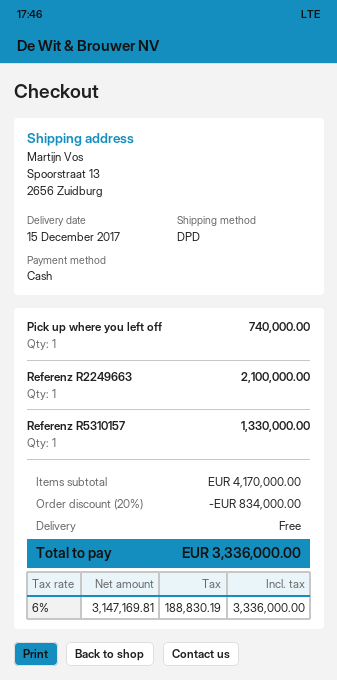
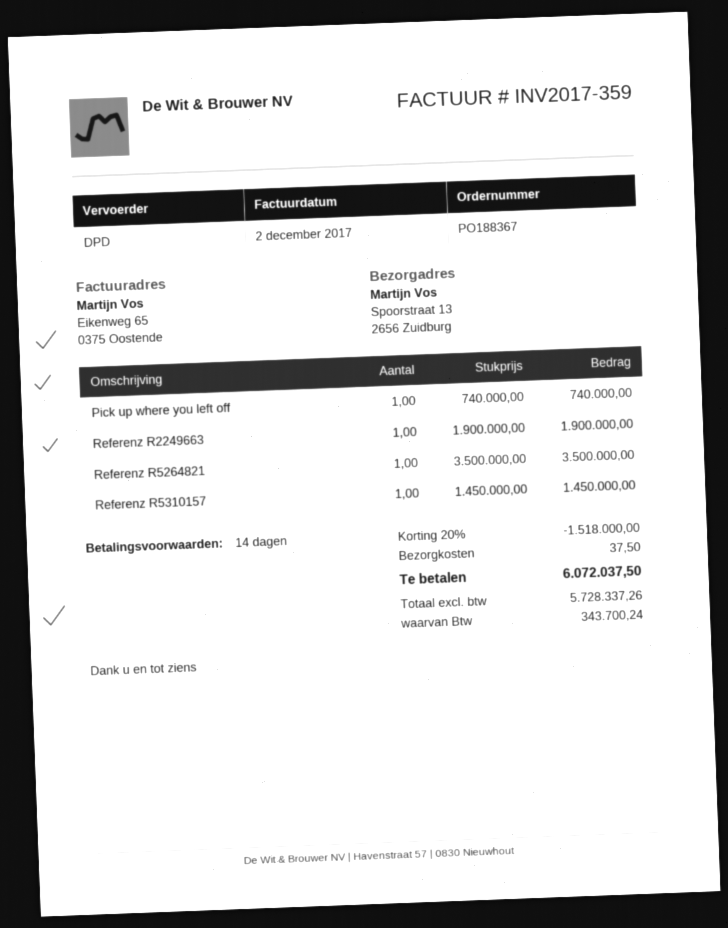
Referenz R2249663: 1 for 2100000.00 -> 1 for 1900000.00
Referenz R5310157: 1 for 1330000.00 -> 1 for 1450000.00
Referenz R5264821: none -> 1 for 3500000.00
discount: 20% = 834000.00 -> 20% = 1518000.00
shipping: 0.00 -> 37.50
net: 3147169.81 -> 5728337.26
tax: 188830.19 -> 343700.24
total: 3336000.00 -> 6072037.50

